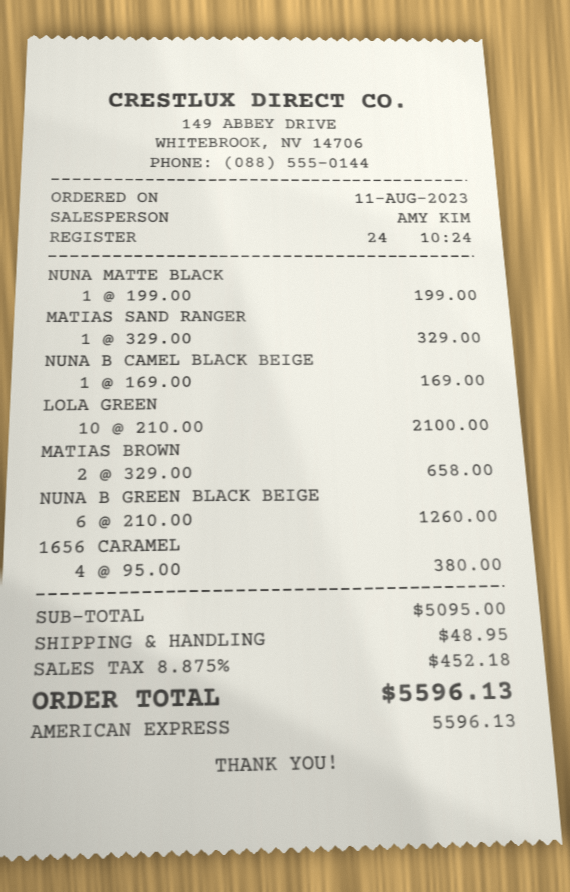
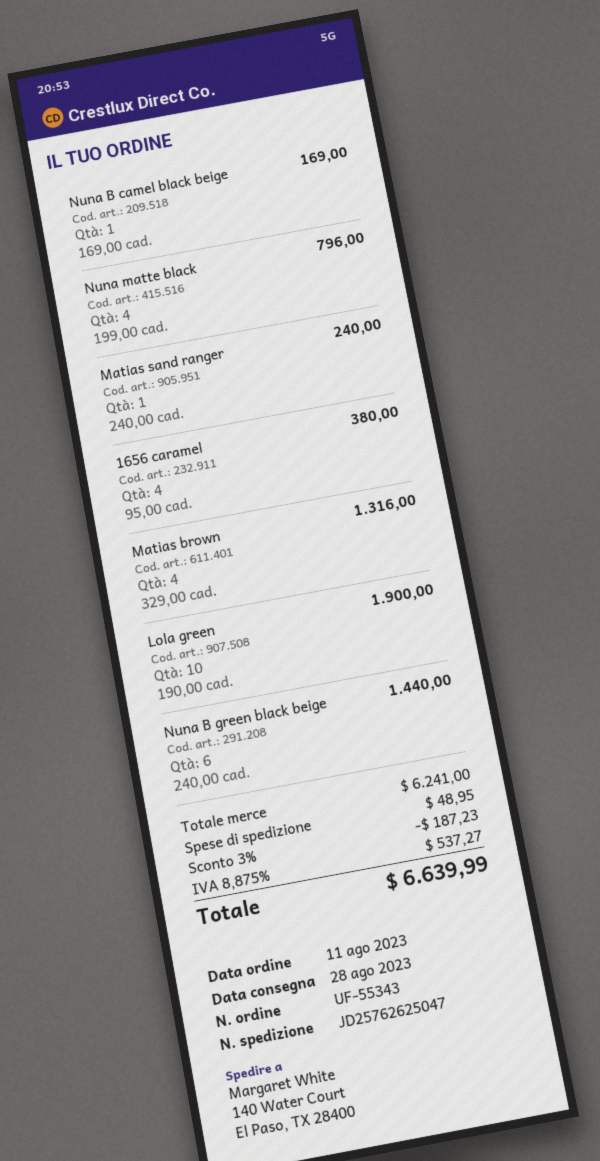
NUNA MATTE BLACK: 1 x 199.00 = 199.00 -> 4 x 199.00 = 796.00
MATIAS SAND RANGER: 1 x 329.00 = 329.00 -> 1 x 240.00 = 240.00
LOLA GREEN: 10 x 210.00 = 2100.00 -> 10 x 190.00 = 1900.00
MATIAS BROWN: 2 x 329.00 = 658.00 -> 4 x 329.00 = 1316.00
NUNA B GREEN BLACK BEIGE: 6 x 210.00 = 1260.00 -> 6 x 240.00 = 1440.00
subtotal: 5095.00 -> 6241.00
discount: none -> 3% = 187.23
tax: 8.875% = 452.18 -> 8.875% = 537.27
total: 5596.13 -> 6639.99

